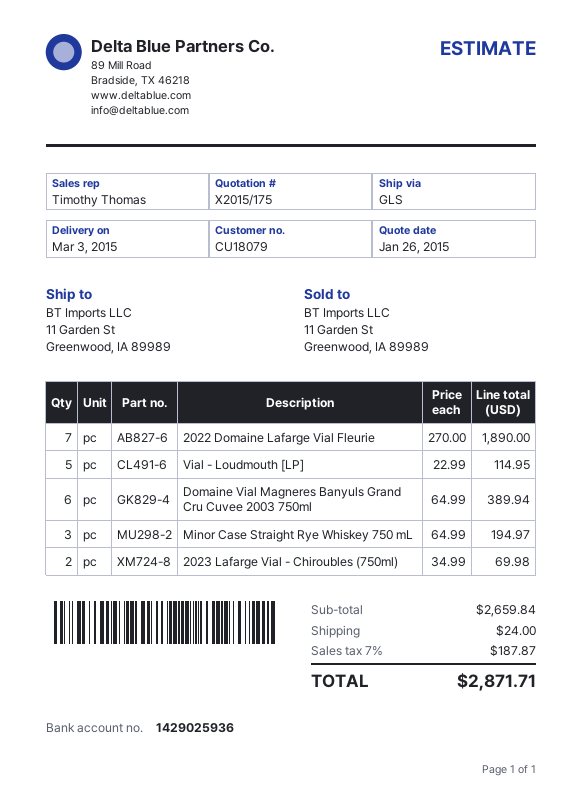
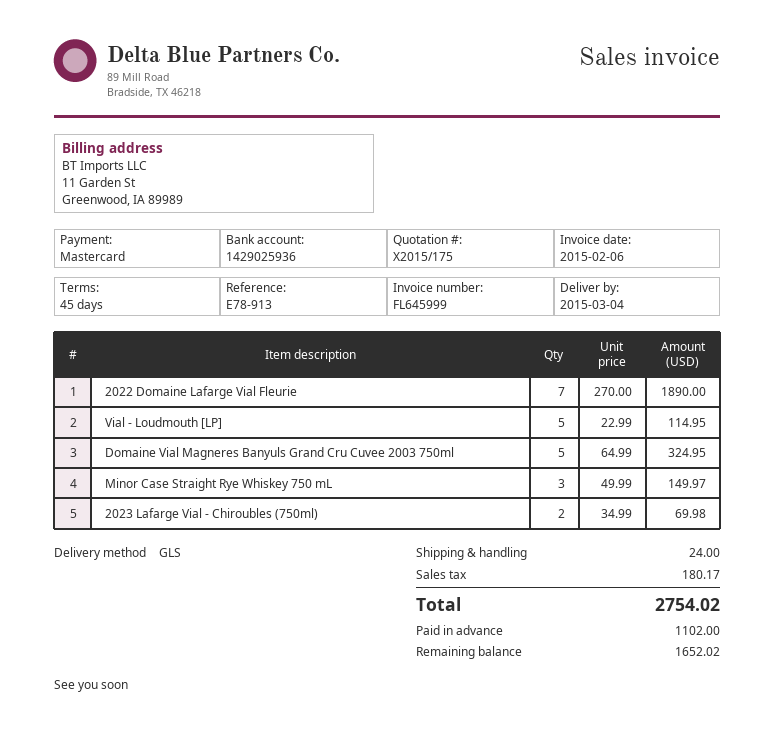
delivery date: 2015-03-03 -> 2015-03-04
Domaine Vial Magneres Banyuls Grand Cru Cuvee 2003 750ml: 6 x 64.99 = 389.94 -> 5 x 64.99 = 324.95
Minor Case Straight Rye Whiskey 750 mL: 3 x 64.99 = 194.97 -> 3 x 49.99 = 149.97
tax: 187.87 -> 180.17
total: 2871.71 -> 2754.02

